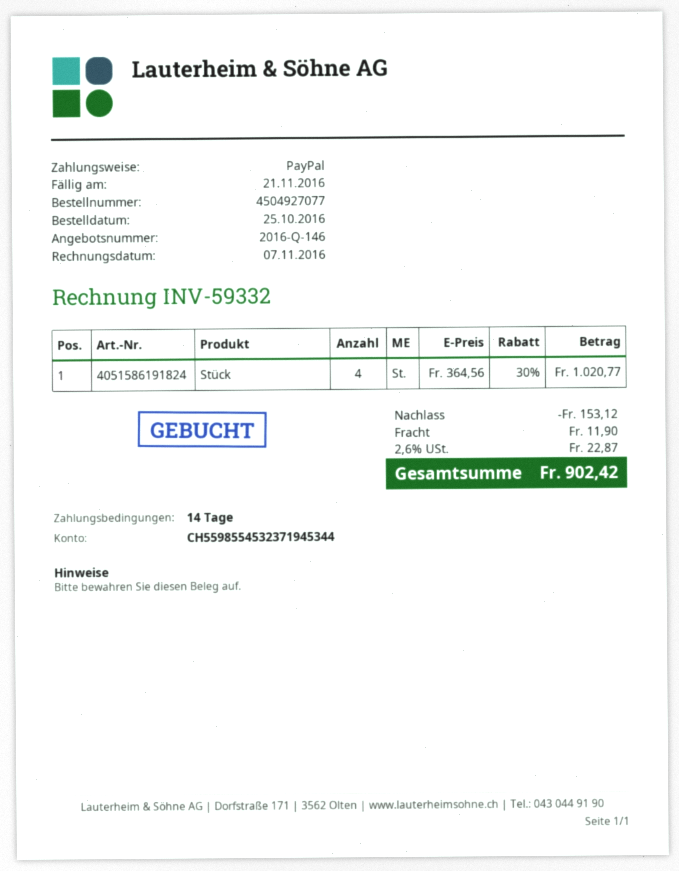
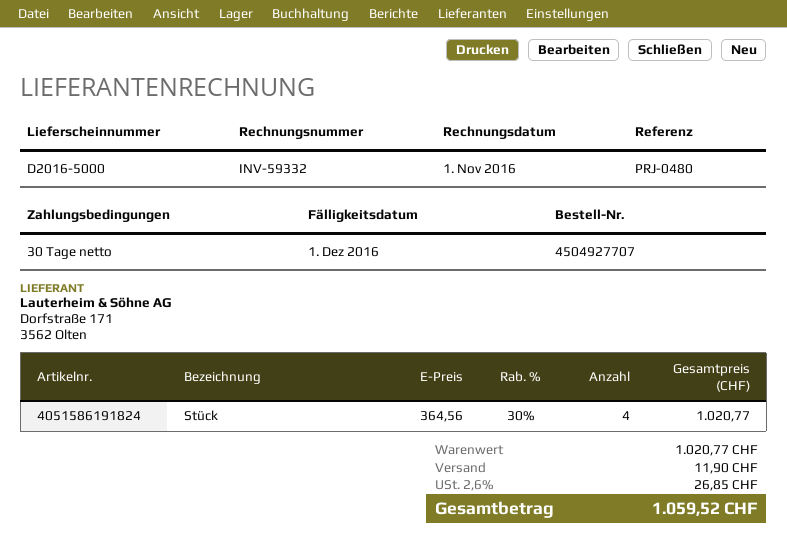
order number: 4504927077 -> 4504927707
invoice date: 2016-11-07 -> 2016-11-01
payment terms: 14 days -> 30 days
due date: 2016-11-21 -> 2016-12-01
discount: 153.12 -> none
tax: 2.6% = 22.87 -> 2.6% = 26.85
total: 902.42 -> 1059.52

